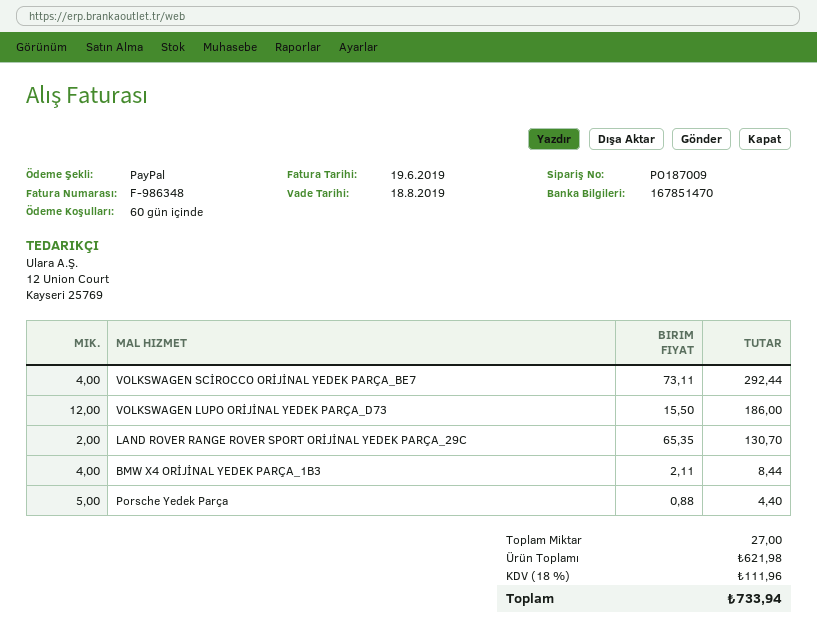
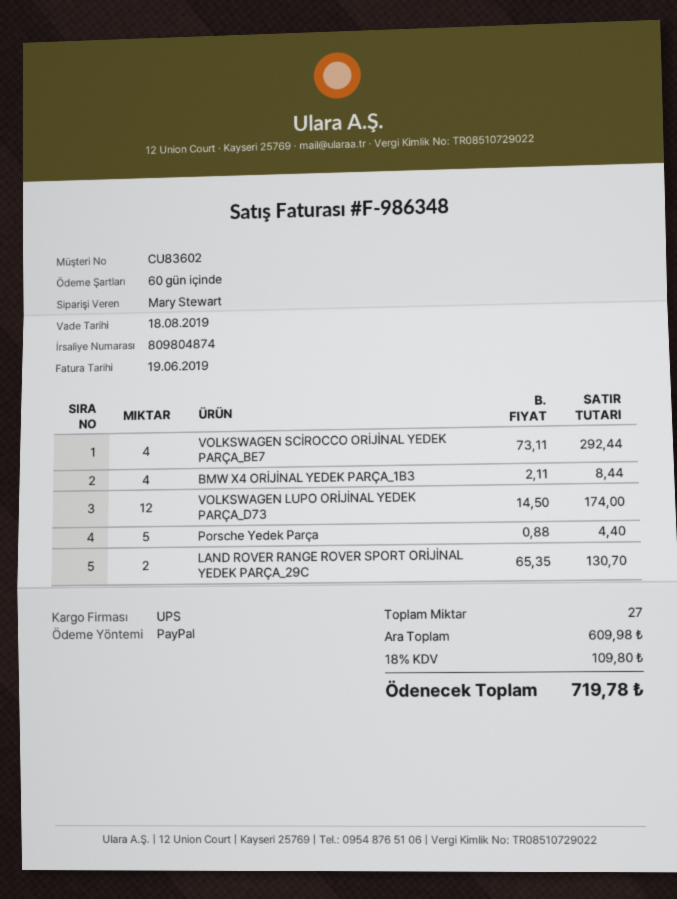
VOLKSWAGEN LUPO ORİJİNAL YEDEK PARÇA_D73: 12 x 15.50 = 186.00 -> 12 x 14.50 = 174.00
subtotal: 621.98 -> 609.98
tax: 18% = 111.96 -> 18% = 109.80
total: 733.94 -> 719.78

